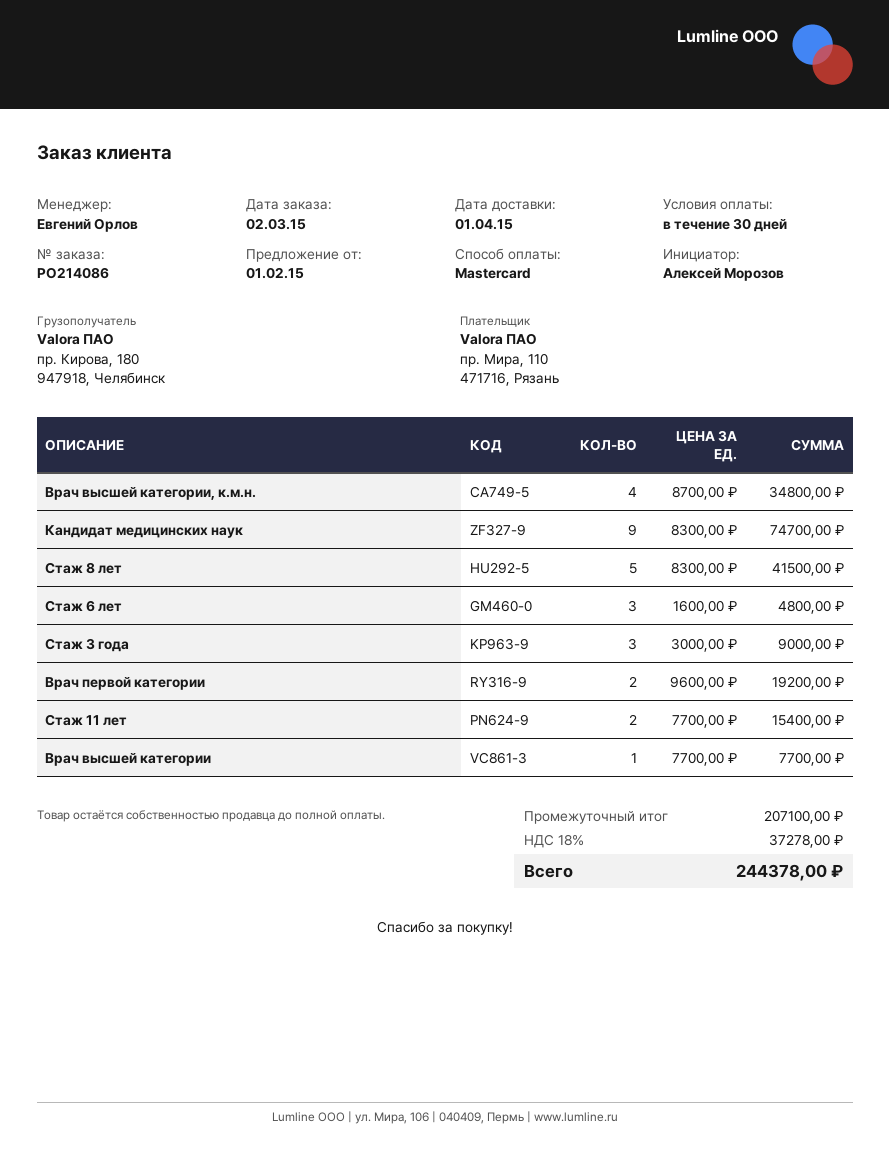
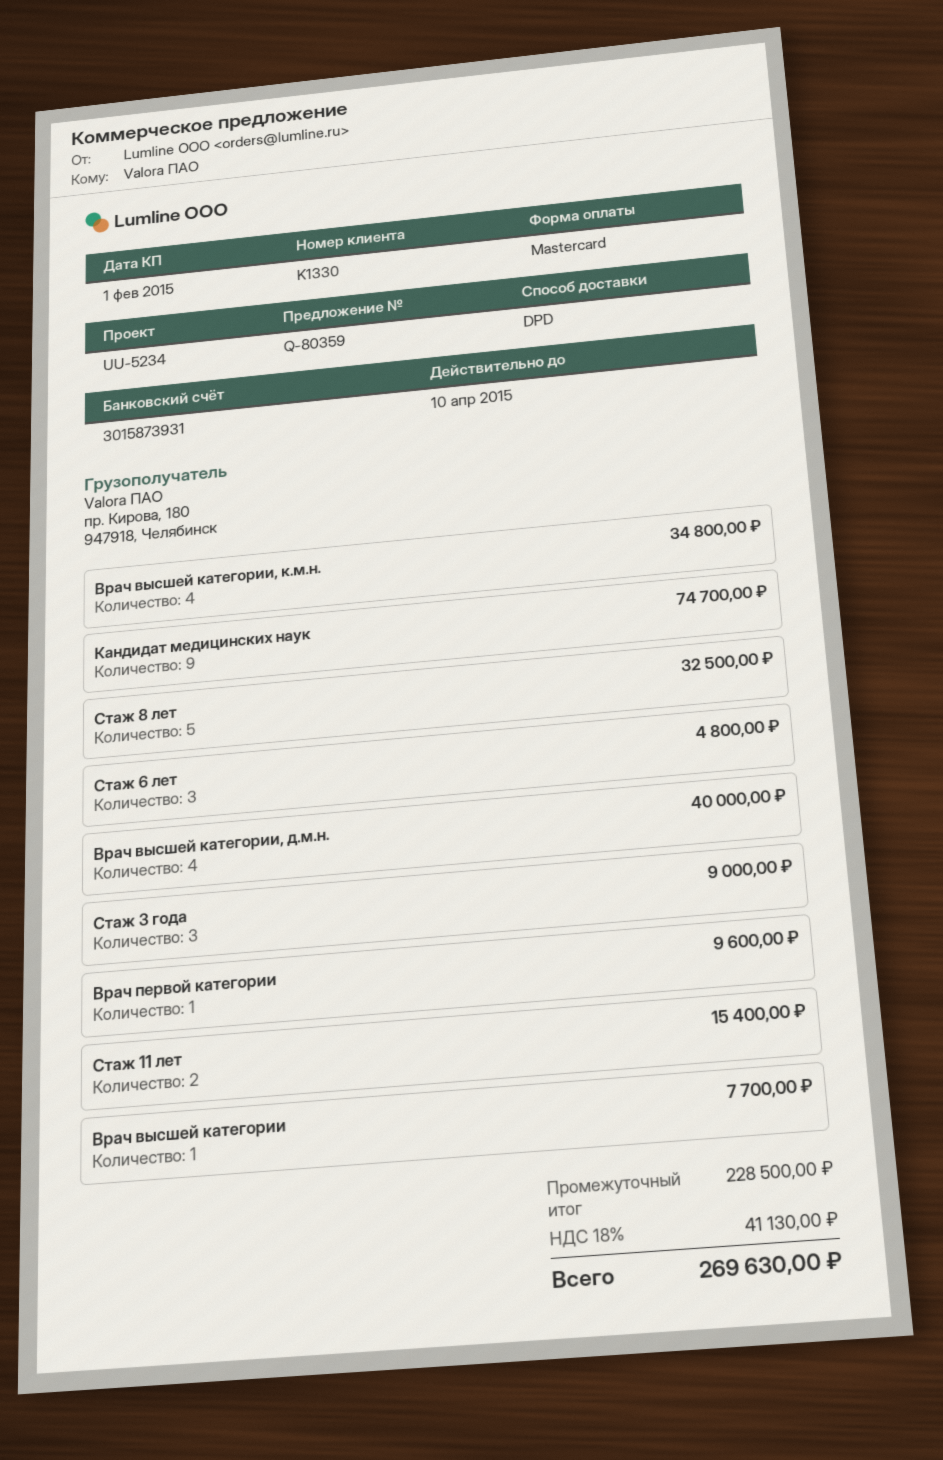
Стаж 8 лет: 5 for 41500.00 -> 5 for 32500.00
Врач первой категории: 2 for 19200.00 -> 1 for 9600.00
Врач высшей категории, д.м.н.: none -> 4 for 40000.00
subtotal: 207100.00 -> 228500.00
tax: 18% = 37278.00 -> 18% = 41130.00
total: 244378.00 -> 269630.00

